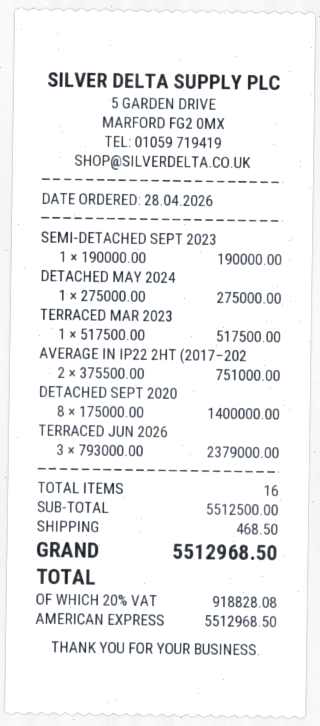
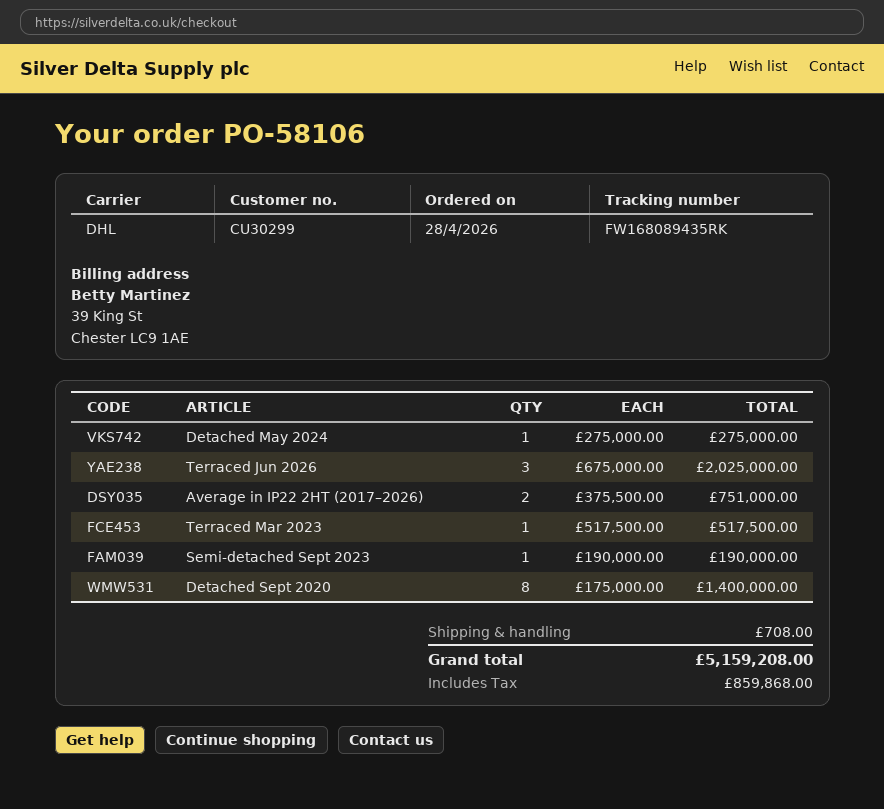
TERRACED JUN 2026: 3 x 793000.00 = 2379000.00 -> 3 x 675000.00 = 2025000.00
shipping: 468.50 -> 708.00
tax: 918828.08 -> 859868.00
total: 5512968.50 -> 5159208.00

